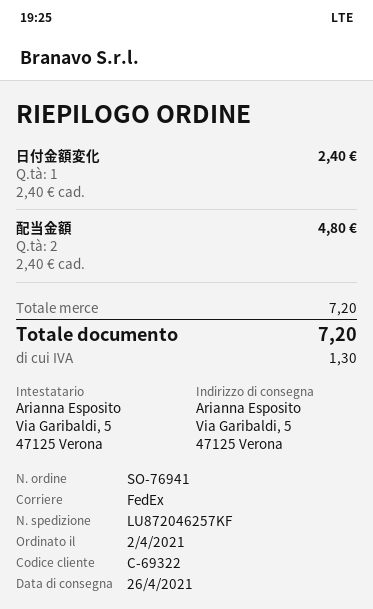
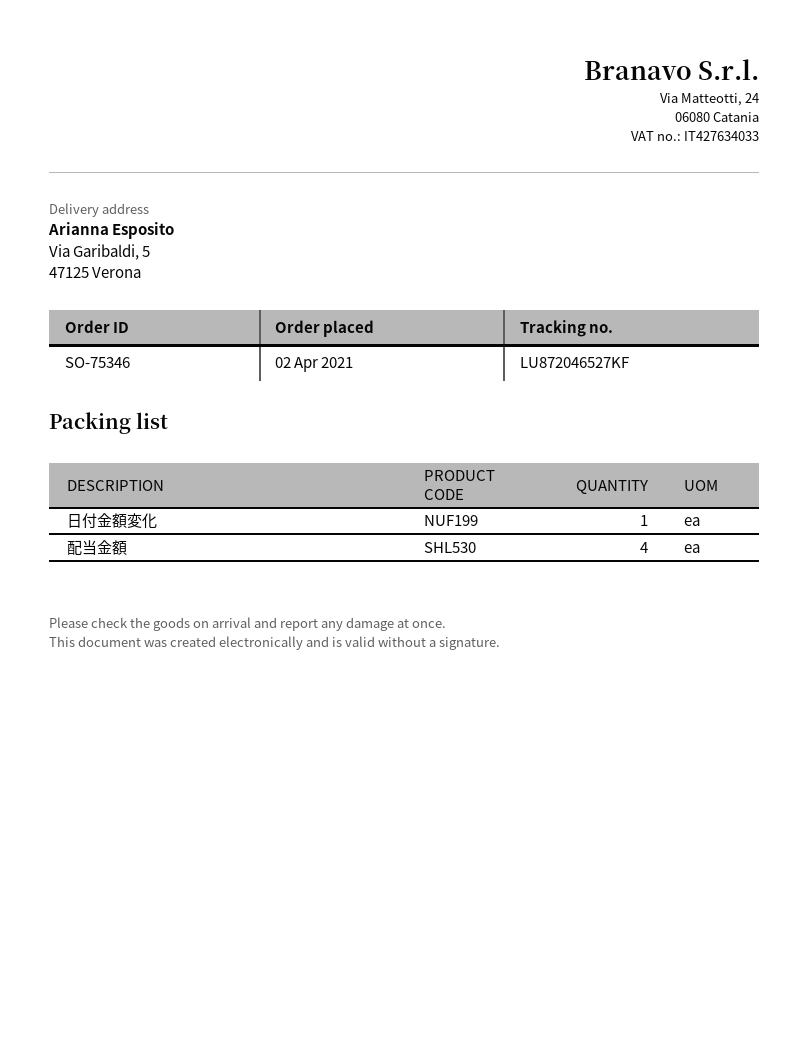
order number: SO-76941 -> SO-75346
tracking number: LU872046257KF -> LU872046527KF
配当金額: 2 -> 4

